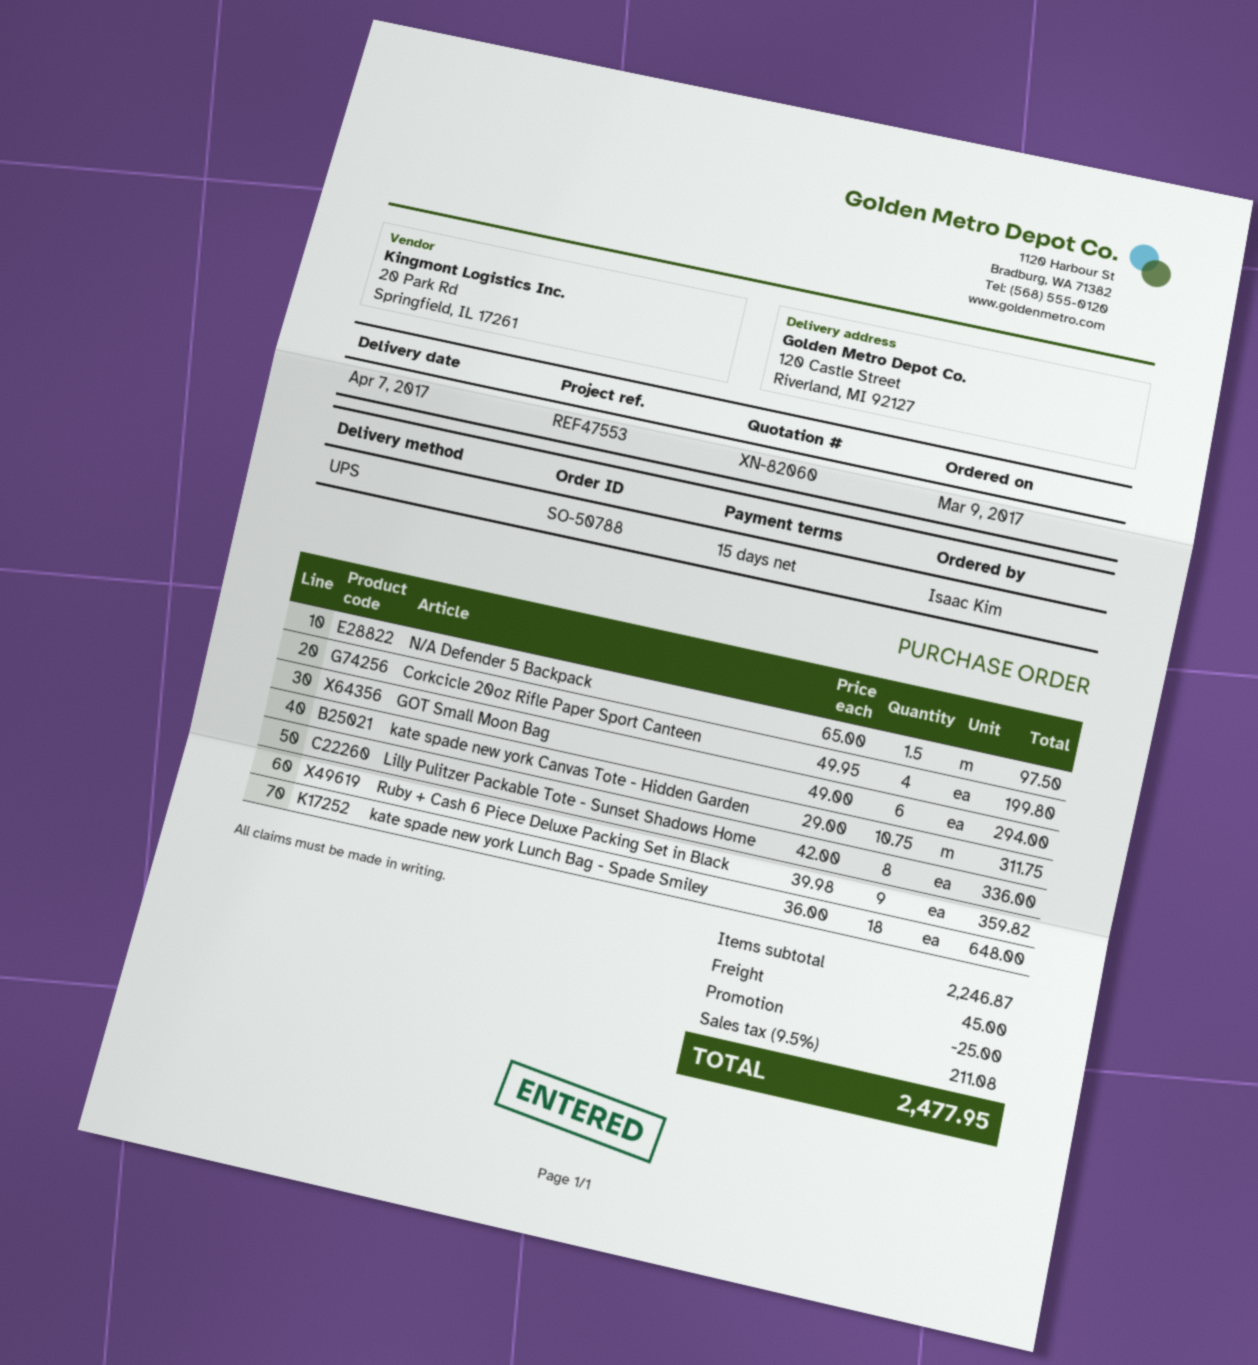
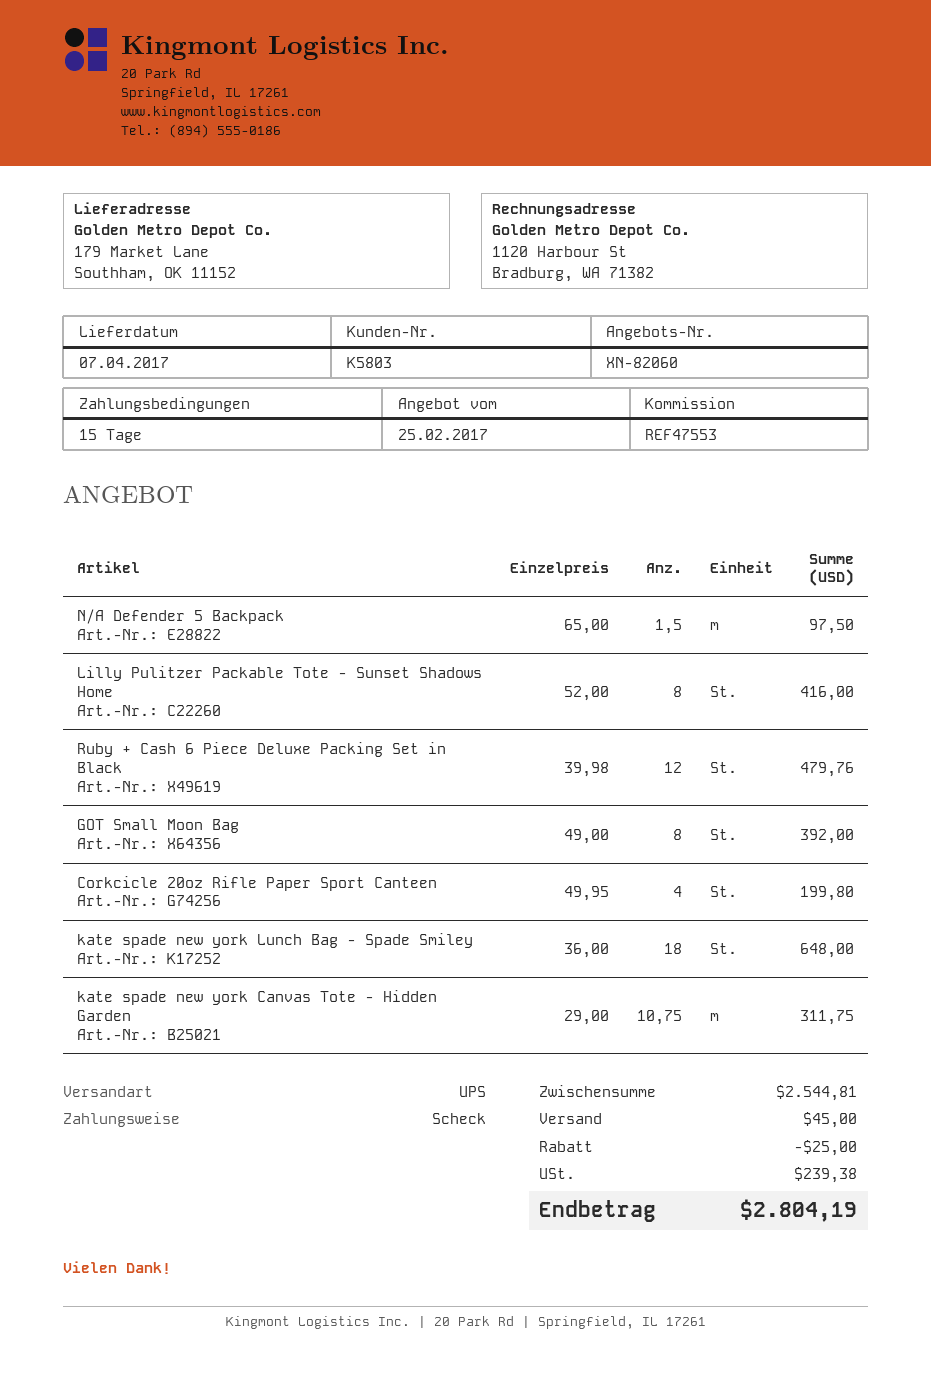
ship to: 120 Castle Street, Riverland, MI 92127 -> 179 Market Lane, Southham, OK 11152
GOT Small Moon Bag: 6 x 49.00 = 294.00 -> 8 x 49.00 = 392.00
Lilly Pulitzer Packable Tote - Sunset Shadows Home: 8 x 42.00 = 336.00 -> 8 x 52.00 = 416.00
Ruby + Cash 6 Piece Deluxe Packing Set in Black: 9 x 39.98 = 359.82 -> 12 x 39.98 = 479.76
subtotal: 2246.87 -> 2544.81
tax: 211.08 -> 239.38
total: 2477.95 -> 2804.19

